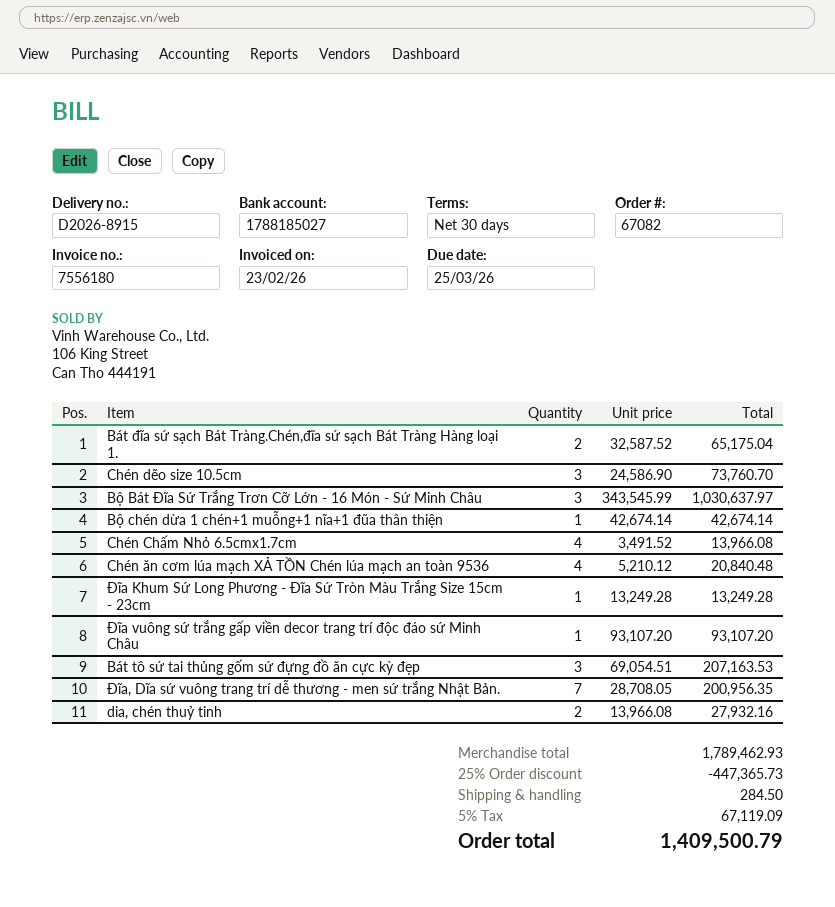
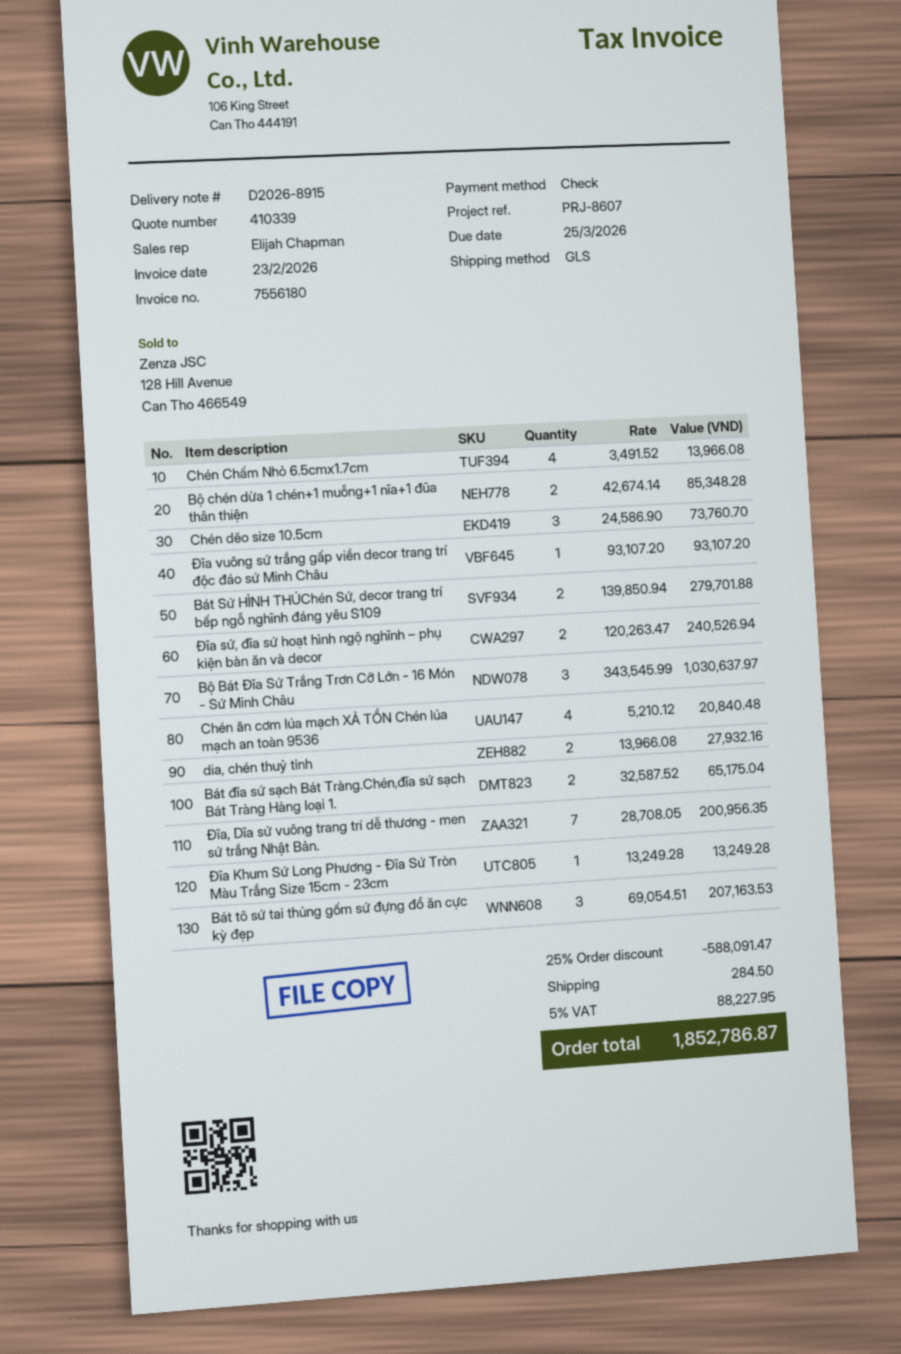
Bộ chén dừa 1 chén+1 muỗng+1 nĩa+1 đũa thân thiện: 1 x 42674.14 = 42674.14 -> 2 x 42674.14 = 85348.28
Bát Sứ HÌNH THÚChén Sứ, decor trang trí bếp ngỗ nghĩnh đáng yêu S109: none -> 2 x 139850.94 = 279701.88
Đĩa sứ, đĩa sứ hoạt hình ngộ nghĩnh – phụ kiện bàn ăn và decor: none -> 2 x 120263.47 = 240526.94
discount: 25% = 447365.73 -> 25% = 588091.47
tax: 5% = 67119.09 -> 5% = 88227.95
total: 1409500.79 -> 1852786.87

